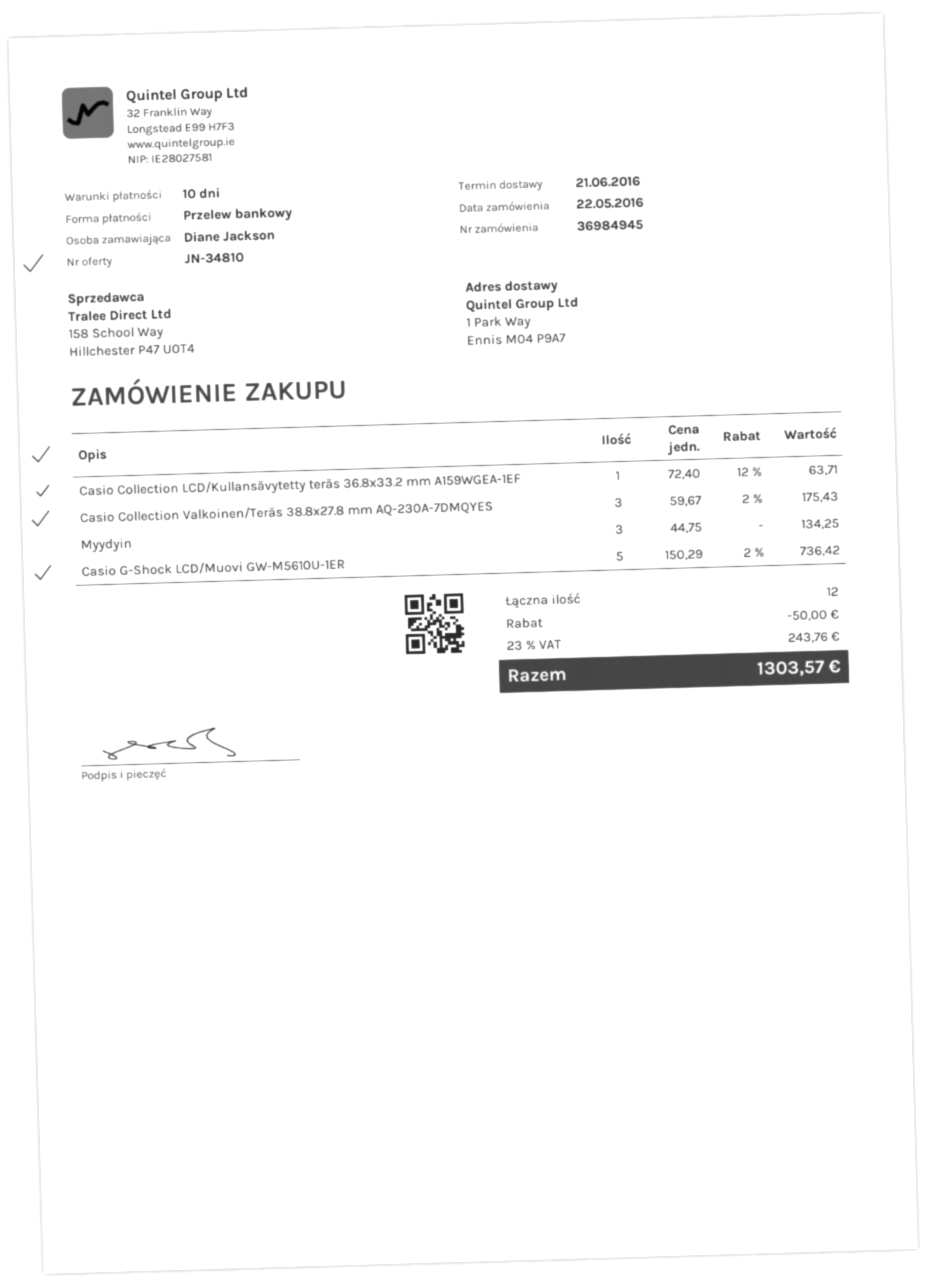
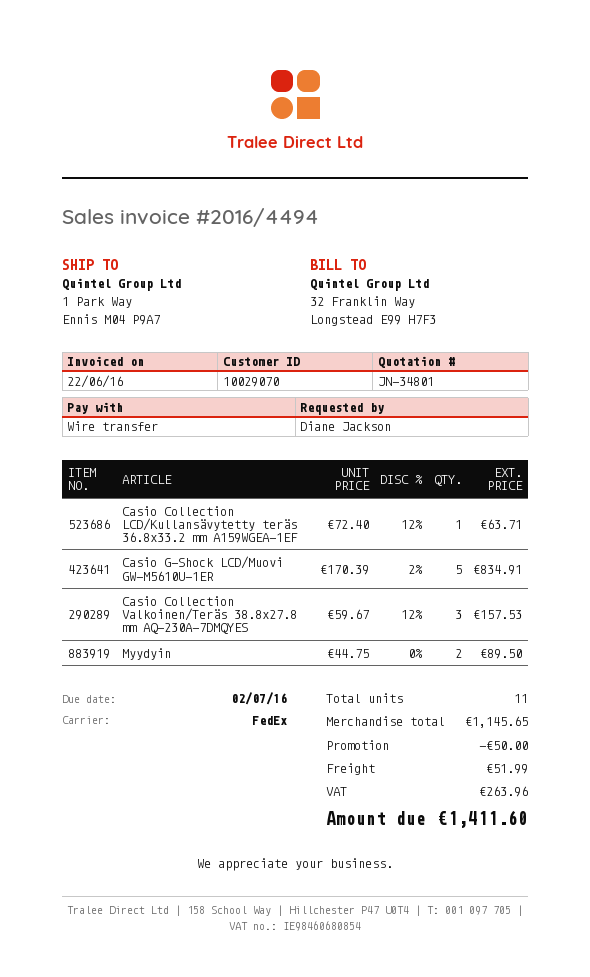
quote number: JN-34810 -> JN-34801
Casio Collection Valkoinen/Teräs 38.8x27.8 mm AQ-230A-7DMQYES: 3 x 59.67 - 2% = 175.43 -> 3 x 59.67 - 12% = 157.53
Myydyin: 3 x 44.75 = 134.25 -> 2 x 44.75 = 89.50
Casio G-Shock LCD/Muovi GW-M5610U-1ER: 5 x 150.29 - 2% = 736.42 -> 5 x 170.39 - 2% = 834.91
total quantity: 12 -> 11
shipping: none -> 51.99
tax: 243.76 -> 263.96
total: 1303.57 -> 1411.60

